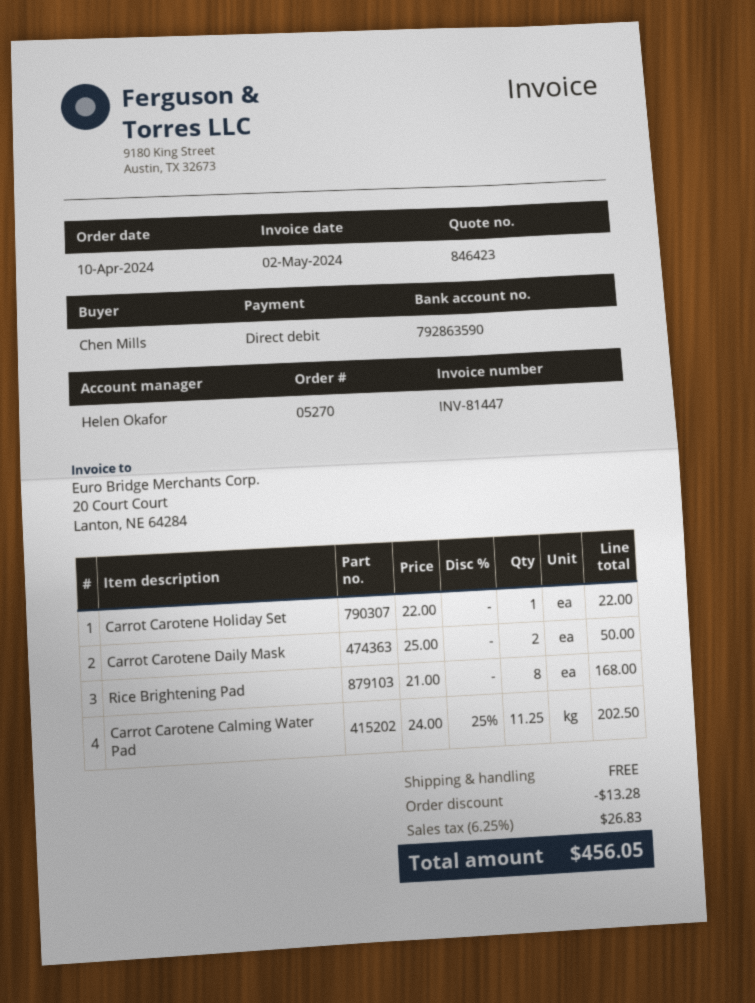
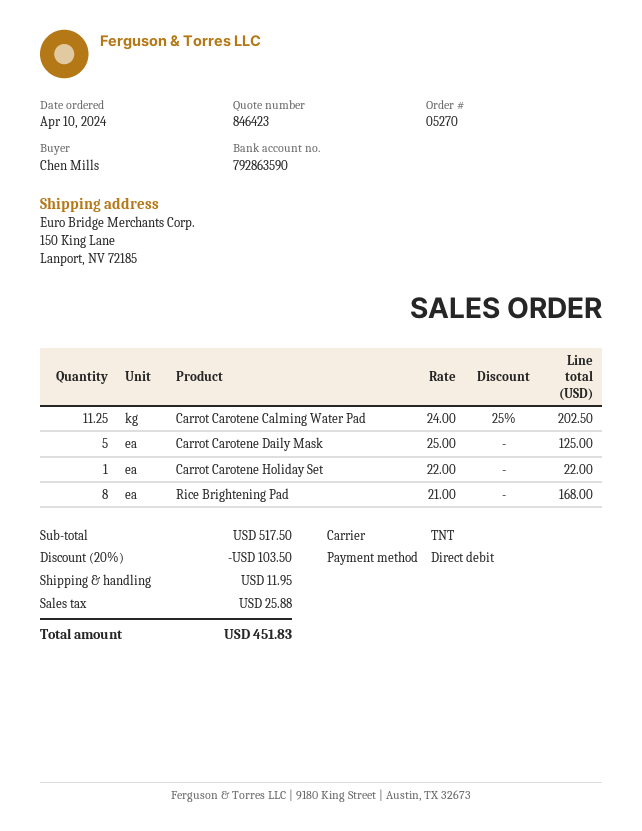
Carrot Carotene Daily Mask: 2 x 25.00 = 50.00 -> 5 x 25.00 = 125.00
discount: 13.28 -> 103.50
shipping: 0.00 -> 11.95
tax: 26.83 -> 25.88
total: 456.05 -> 451.83

